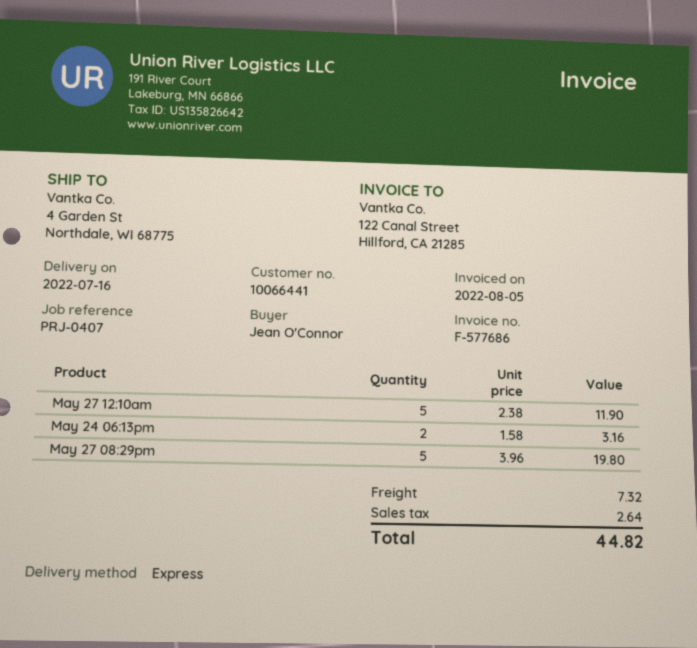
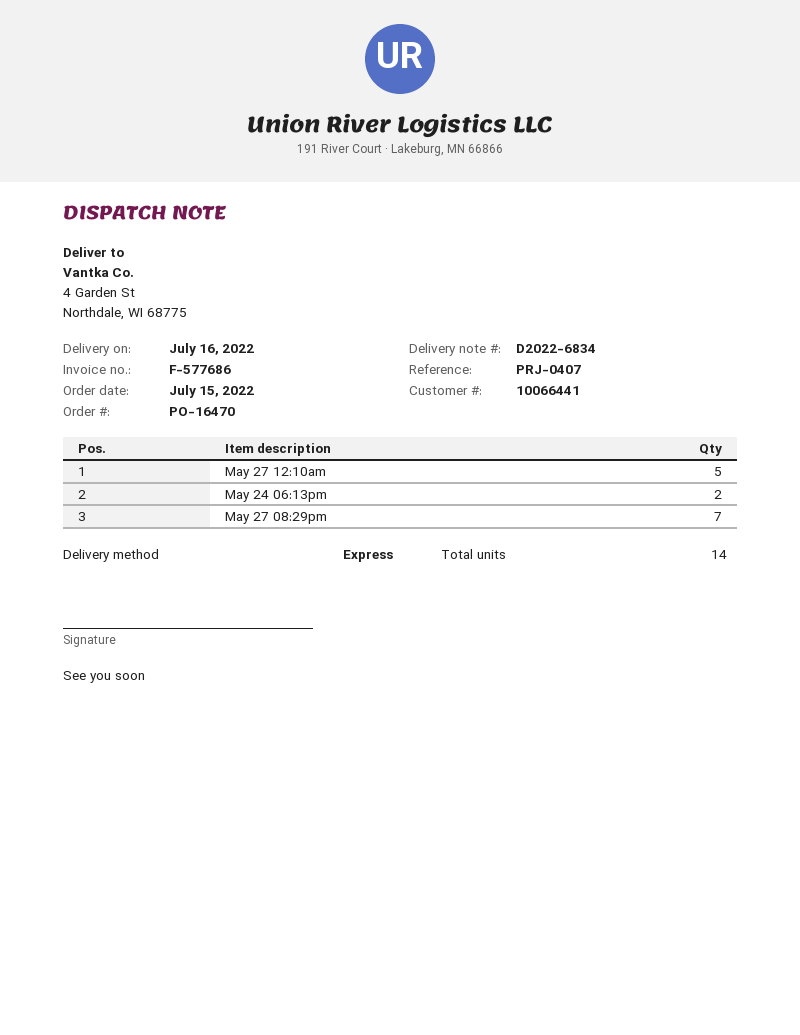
May 27 08:29pm: 5 -> 7

